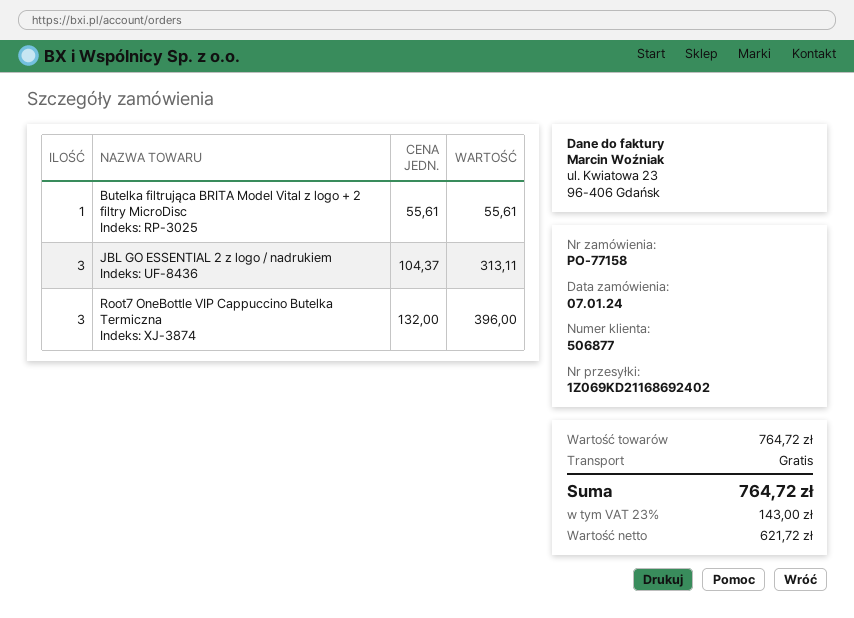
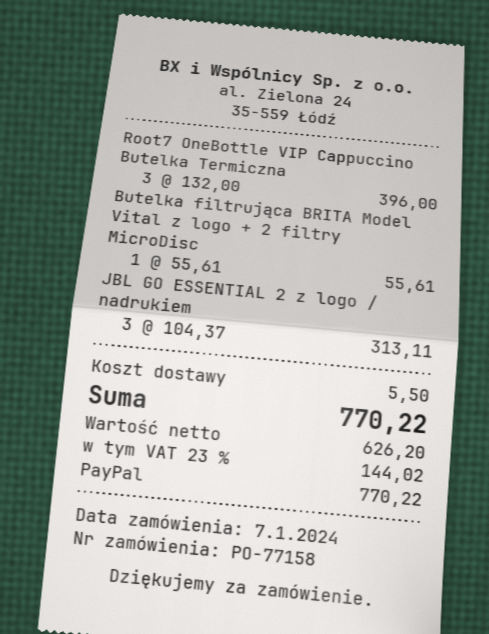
shipping: 0.00 -> 5.50
net: 621.72 -> 626.20
tax: 23% = 143.00 -> 23% = 144.02
total: 764.72 -> 770.22

